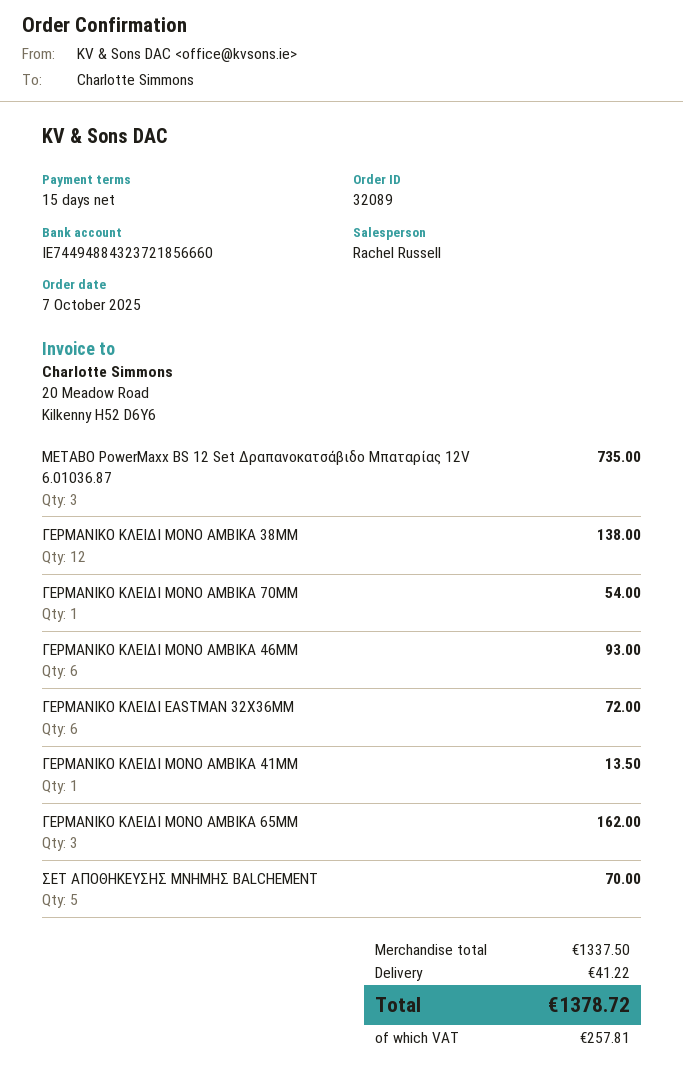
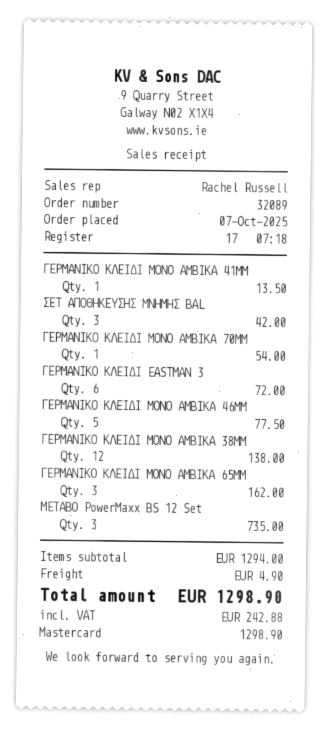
ΓΕΡΜΑΝΙΚO ΚΛΕΙΔΙ ΜΟΝΟ AMBIKA 46MM: 6 for 93.00 -> 5 for 77.50
ΣΕΤ ΑΠΟΘΗΚΕΥΣΗΣ ΜΝΗΜΗΣ BALCHEMENT: 5 for 70.00 -> 3 for 42.00
subtotal: 1337.50 -> 1294.00
shipping: 41.22 -> 4.90
tax: 257.81 -> 242.88
total: 1378.72 -> 1298.90

